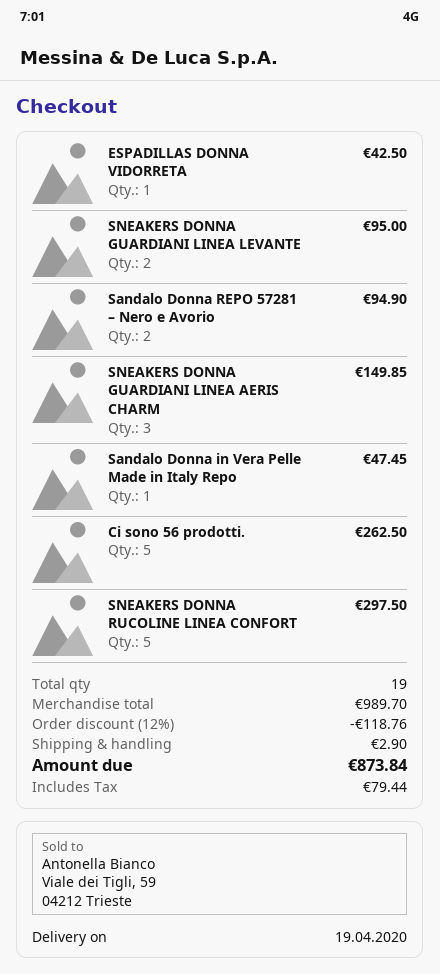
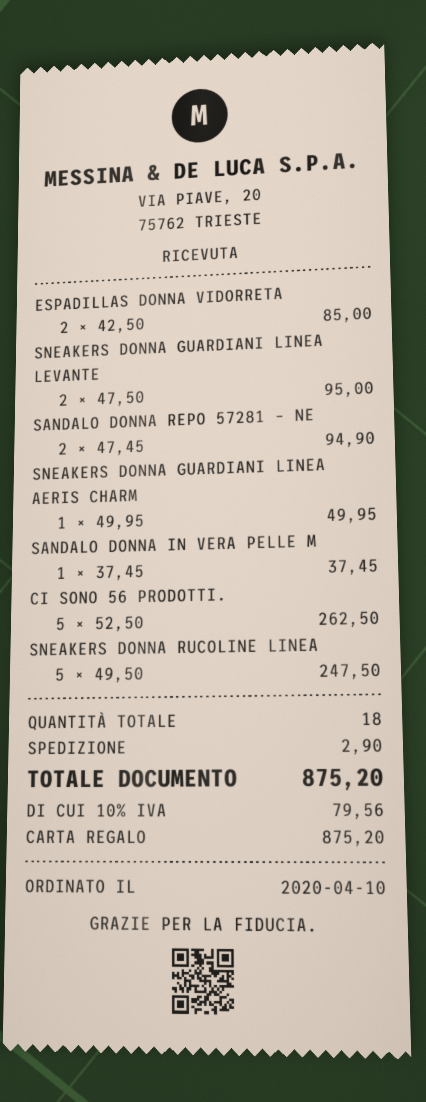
ESPADILLAS DONNA VIDORRETA: 1 for 42.50 -> 2 for 85.00
SNEAKERS DONNA GUARDIANI LINEA AERIS CHARM: 3 for 149.85 -> 1 for 49.95
Sandalo Donna in Vera Pelle Made in Italy Repo: 1 for 47.45 -> 1 for 37.45
SNEAKERS DONNA RUCOLINE LINEA CONFORT: 5 for 297.50 -> 5 for 247.50
total quantity: 19 -> 18
discount: 12% = 118.76 -> none
tax: 79.44 -> 79.56
total: 873.84 -> 875.20

